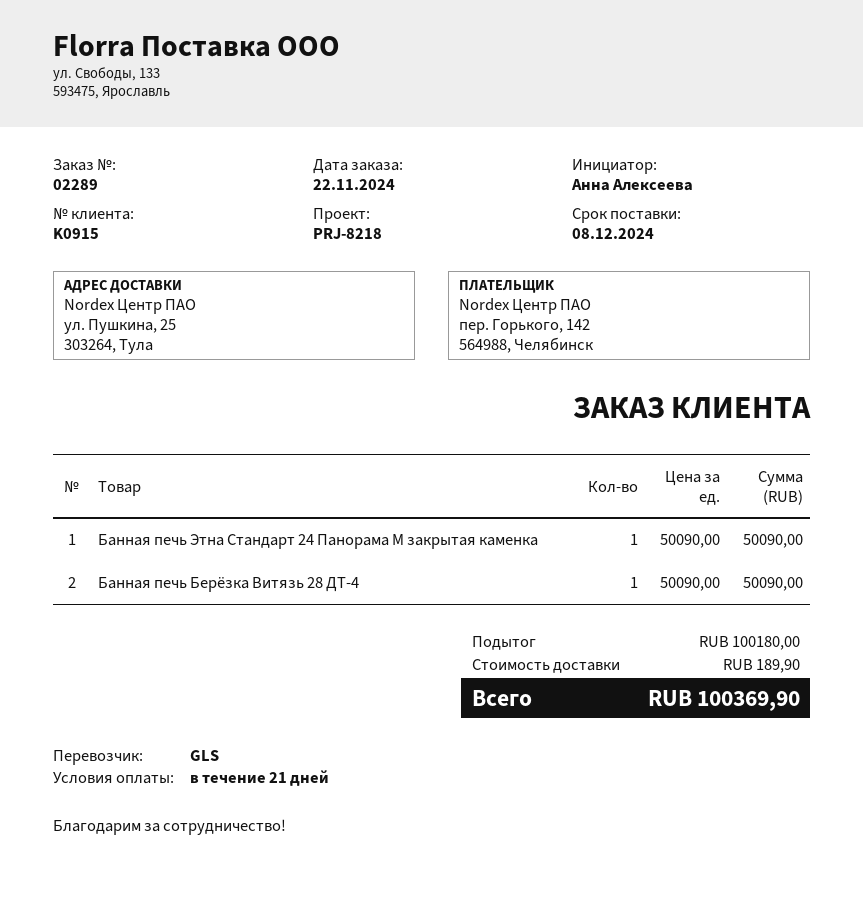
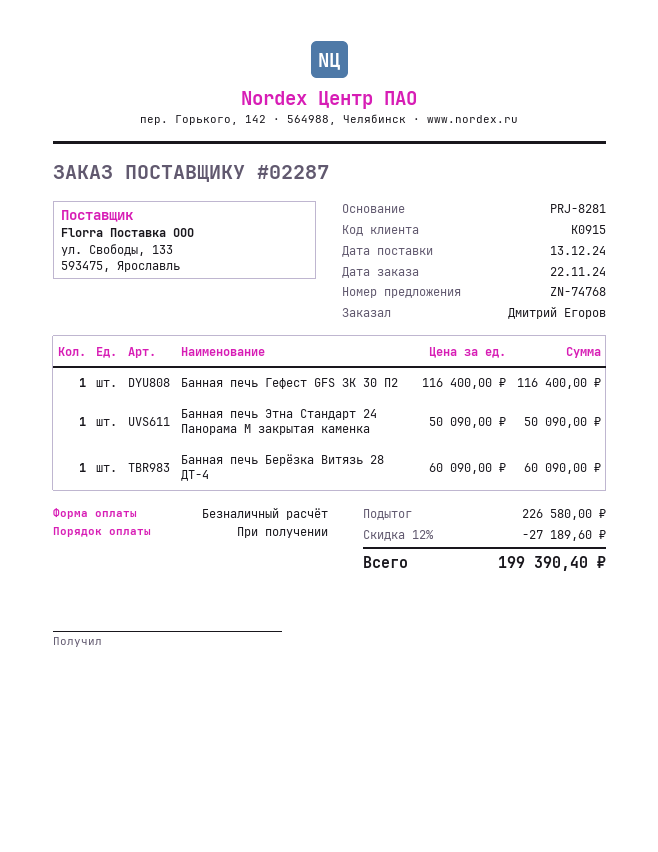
order number: 02289 -> 02287
delivery date: 2024-12-08 -> 2024-12-13
payment terms: 21 days -> on receipt
reference: PRJ-8218 -> PRJ-8281
ordered by: Анна Алексеева -> Дмитрий Егоров
Банная печь Берёзка Витязь 28 ДТ-4: 1 x 50090.00 = 50090.00 -> 1 x 60090.00 = 60090.00
Банная печь Гефест GFS ЗК 30 П2: none -> 1 x 116400.00 = 116400.00
subtotal: 100180.00 -> 226580.00
discount: none -> 12% = 27189.60
shipping: 189.90 -> none
total: 100369.90 -> 199390.40

